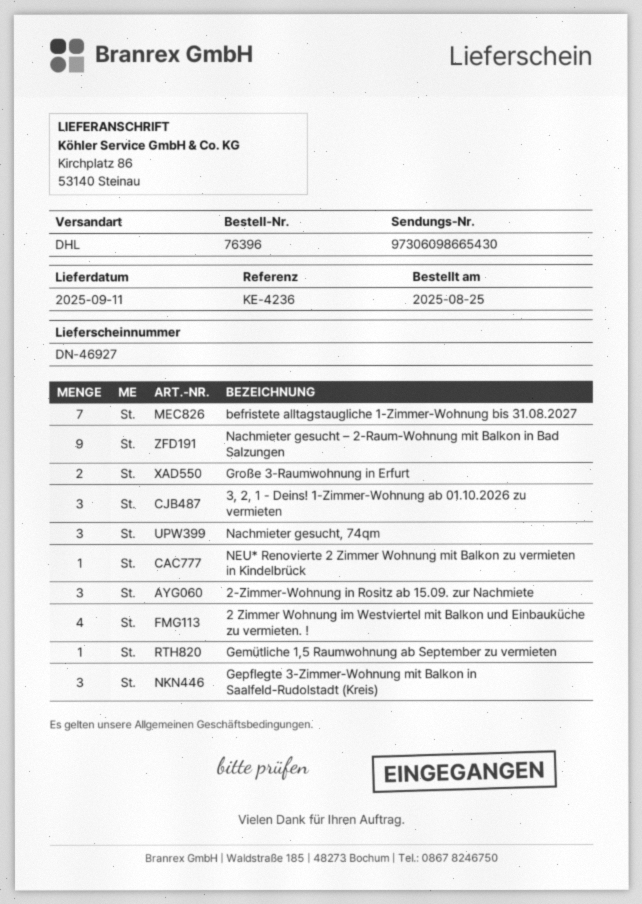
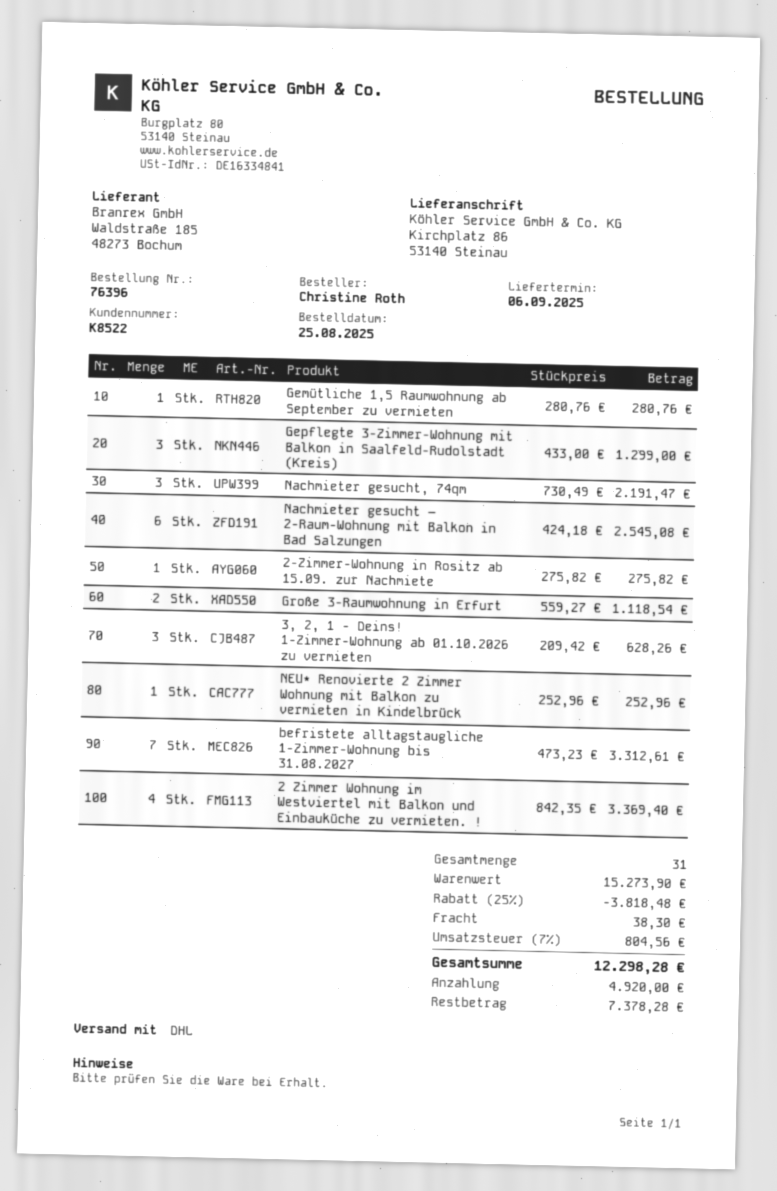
delivery date: 2025-09-11 -> 2025-09-06
Nachmieter gesucht – 2-Raum-Wohnung mit Balkon in Bad Salzungen: 9 -> 6
2-Zimmer-Wohnung in Rositz ab 15.09. zur Nachmiete: 3 -> 1

